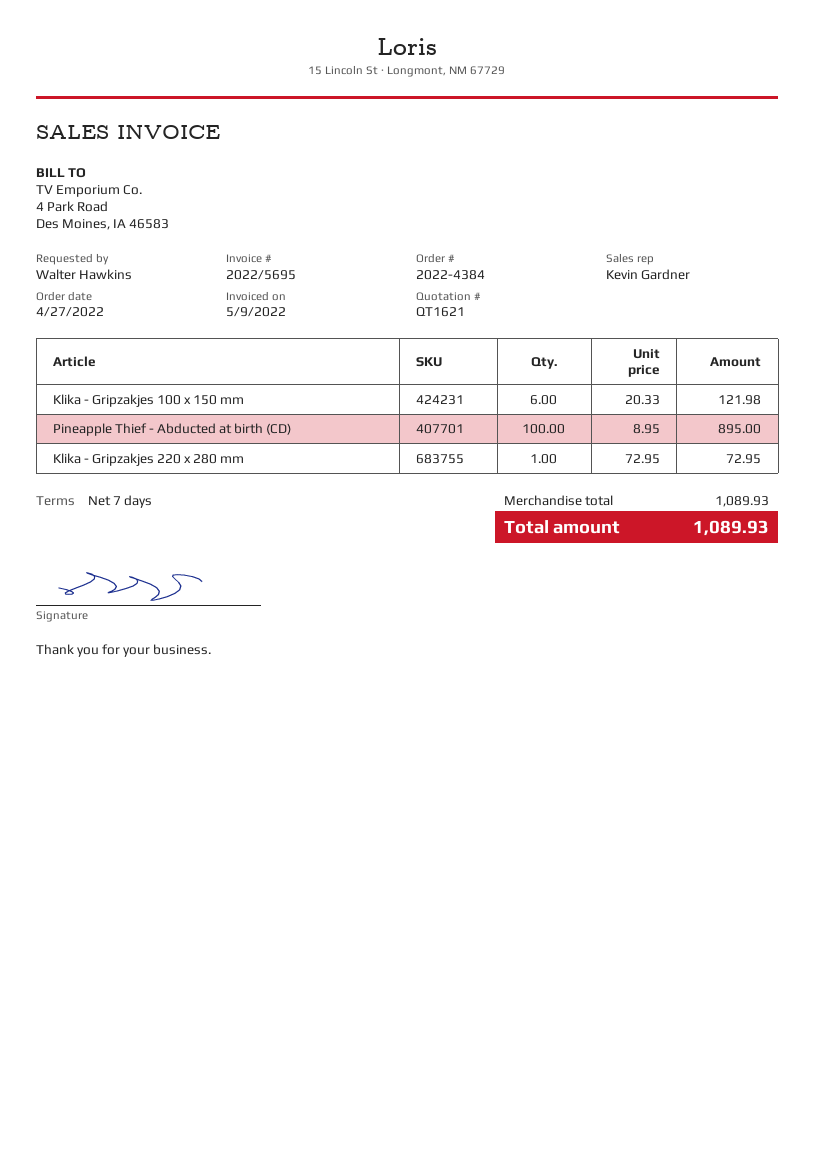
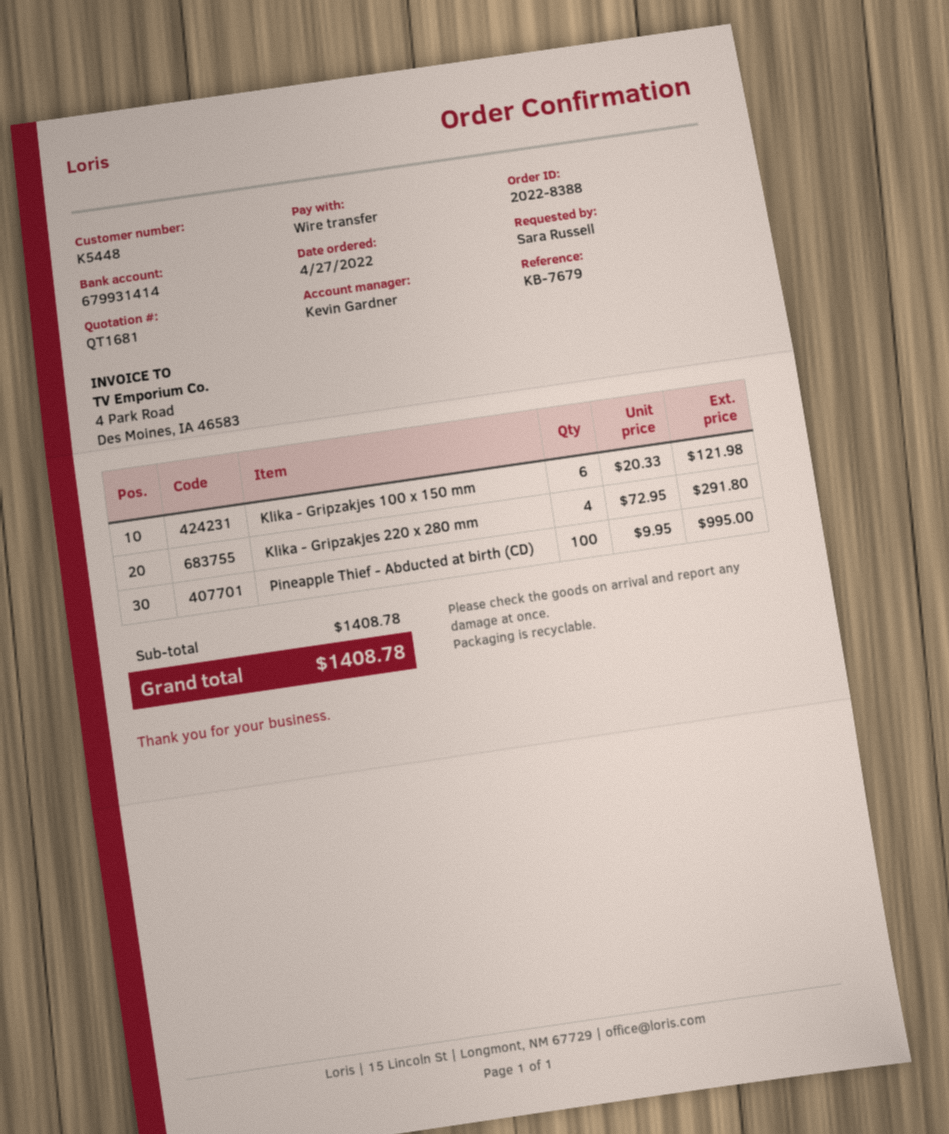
quote number: QT1621 -> QT1681
order number: 2022-4384 -> 2022-8388
ordered by: Walter Hawkins -> Sara Russell
Pineapple Thief - Abducted at birth (CD): 100 x 8.95 = 895.00 -> 100 x 9.95 = 995.00
Klika - Gripzakjes 220 x 280 mm: 1 x 72.95 = 72.95 -> 4 x 72.95 = 291.80
subtotal: 1089.93 -> 1408.78
total: 1089.93 -> 1408.78

